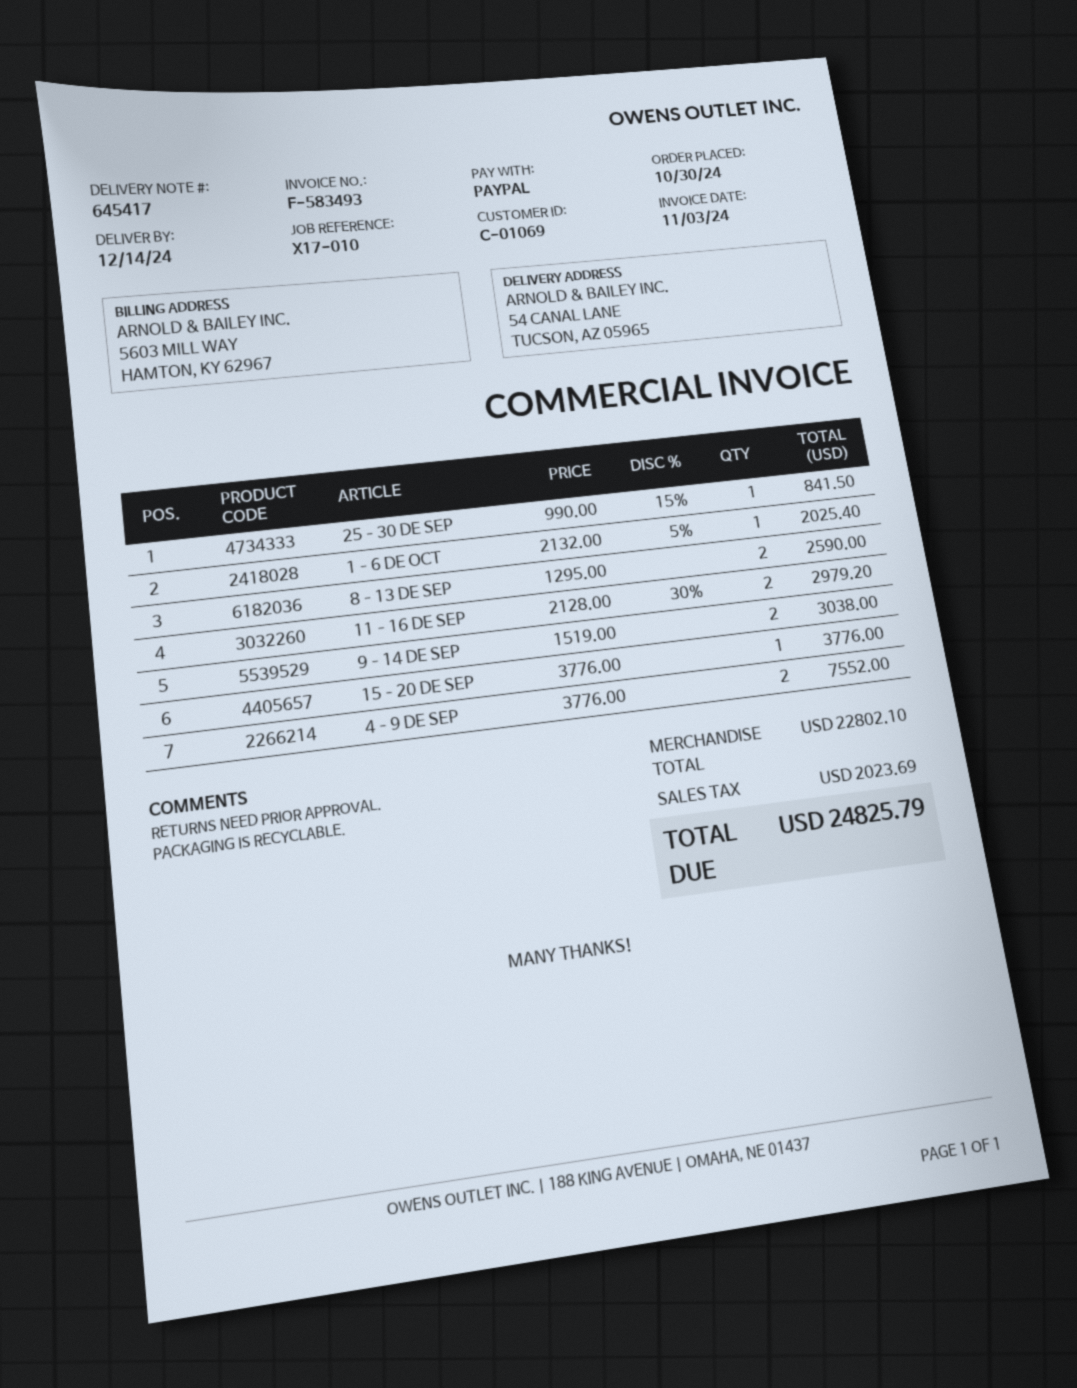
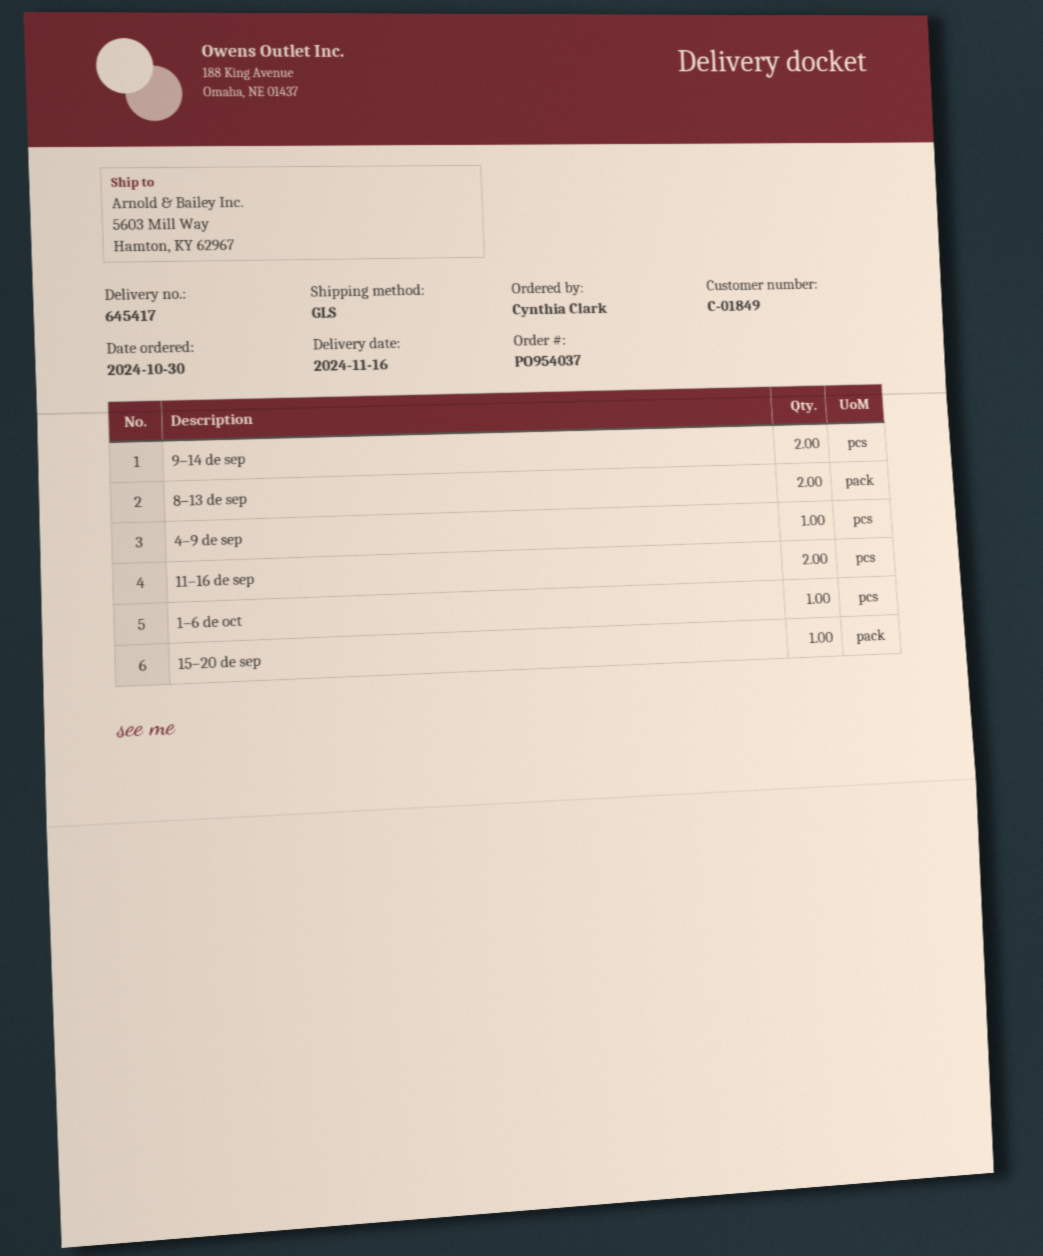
delivery date: 2024-12-14 -> 2024-11-16
customer number: C-01069 -> C-01849
ship to: 54 CANAL LANE, TUCSON, AZ 05965 -> 5603 Mill Way, Hamton, KY 62967
25–30 DE SEP: 1 -> none
4–9 DE SEP: 2 -> 1

